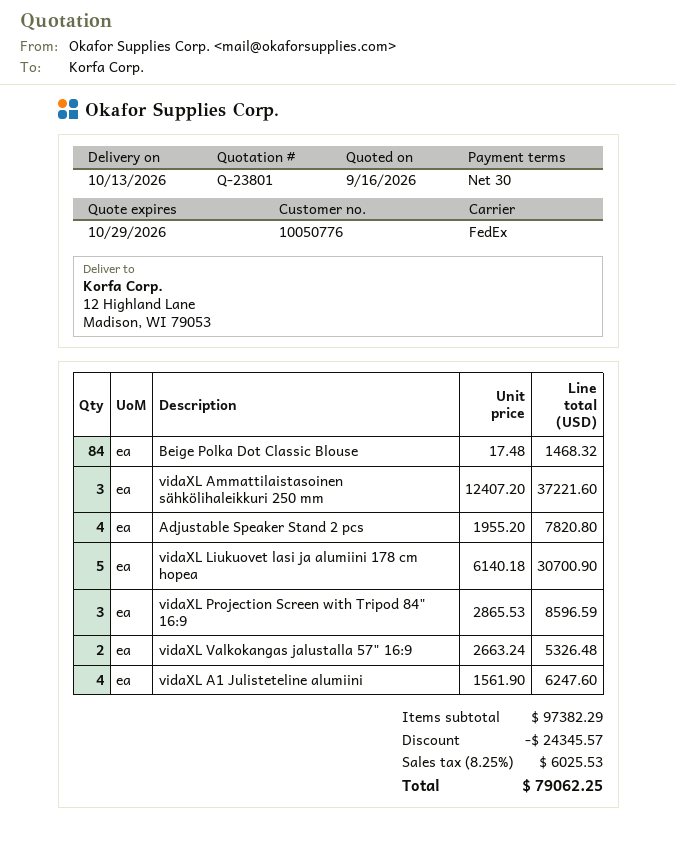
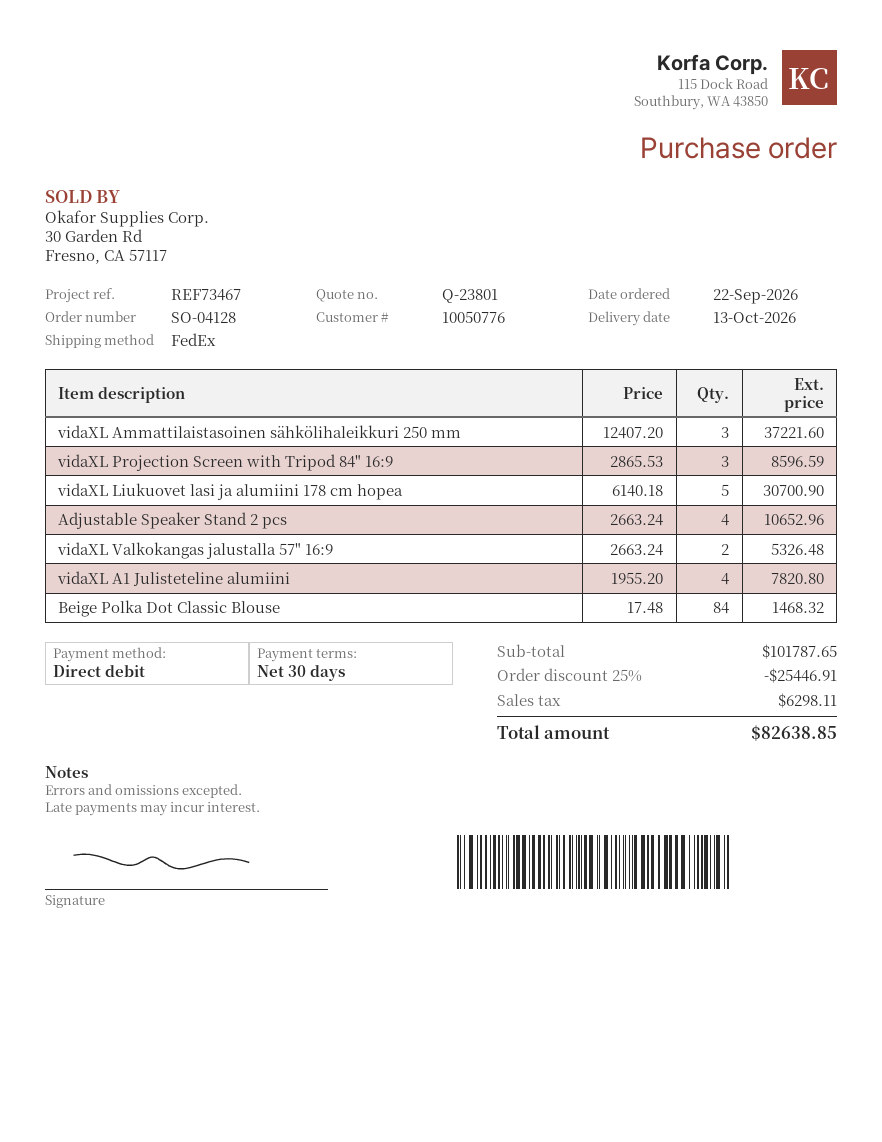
Adjustable Speaker Stand 2 pcs: 4 x 1955.20 = 7820.80 -> 4 x 2663.24 = 10652.96
vidaXL A1 Julisteteline alumiini: 4 x 1561.90 = 6247.60 -> 4 x 1955.20 = 7820.80
subtotal: 97382.29 -> 101787.65
discount: 24345.57 -> 25446.91
tax: 6025.53 -> 6298.11
total: 79062.25 -> 82638.85

